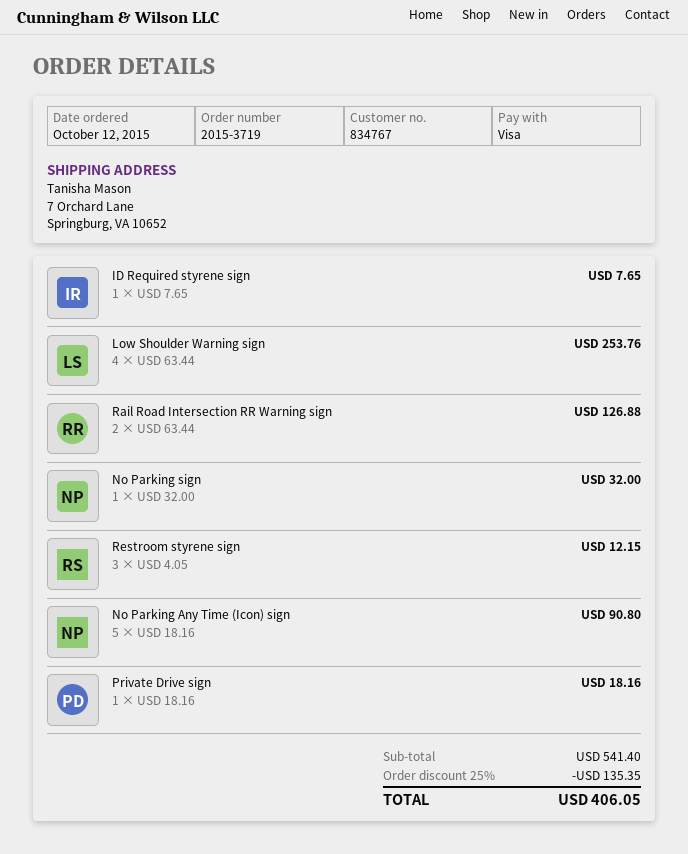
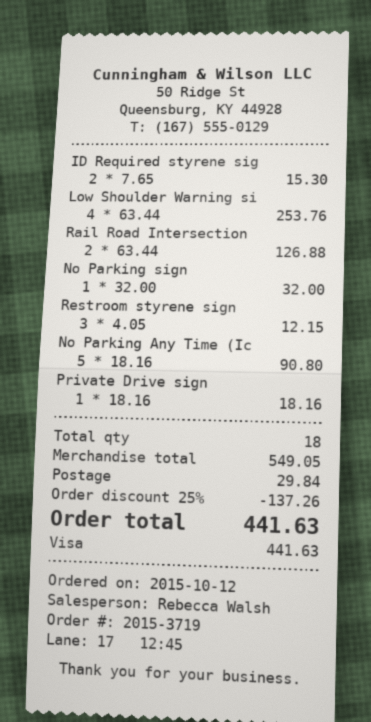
ID Required styrene sign: 1 x 7.65 = 7.65 -> 2 x 7.65 = 15.30
subtotal: 541.40 -> 549.05
discount: 25% = 135.35 -> 25% = 137.26
shipping: none -> 29.84
total: 406.05 -> 441.63

